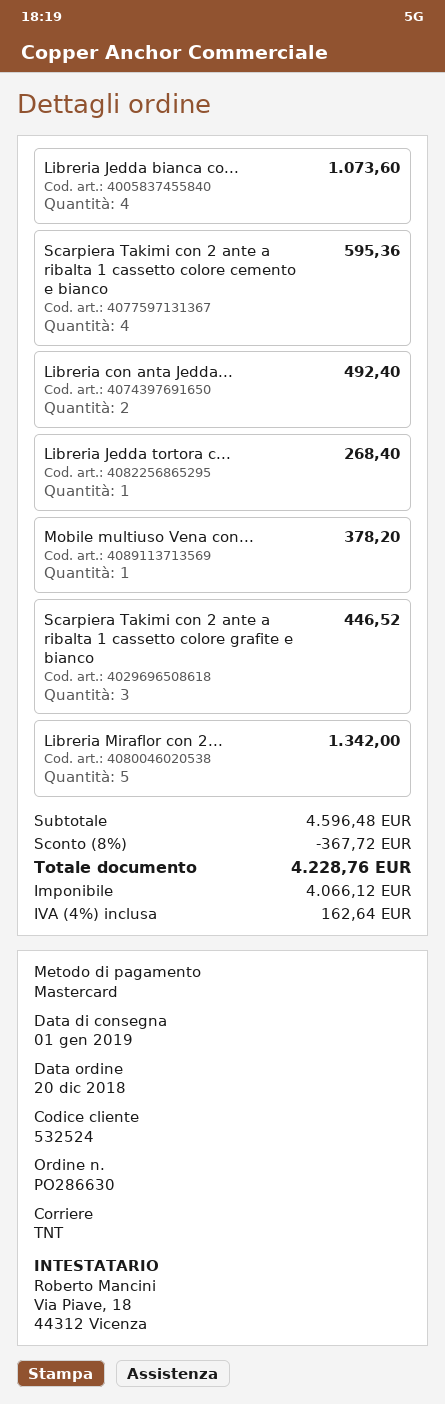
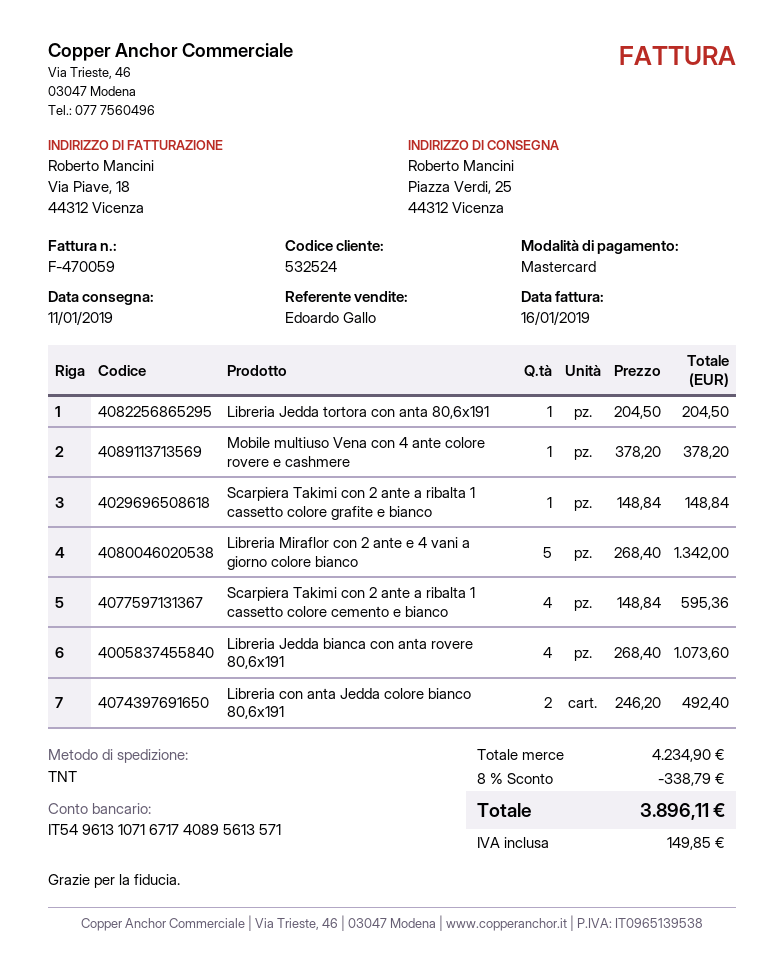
delivery date: 2019-01-01 -> 2019-01-11
Libreria Jedda tortora c...: 1 for 268.40 -> 1 for 204.50
Scarpiera Takimi con 2 ante a ribalta 1 cassetto colore grafite e bianco: 3 for 446.52 -> 1 for 148.84
subtotal: 4596.48 -> 4234.90
discount: 8% = 367.72 -> 8% = 338.79
tax: 162.64 -> 149.85
total: 4228.76 -> 3896.11

